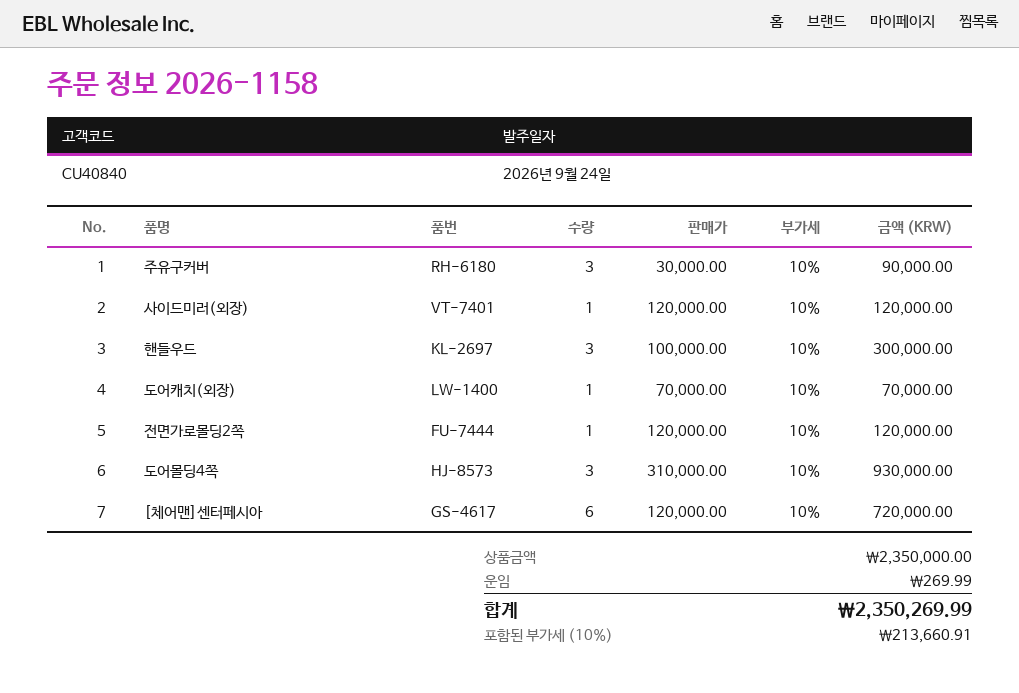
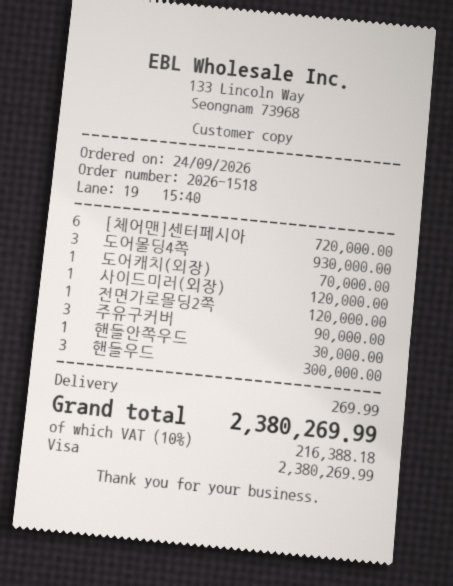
order number: 2026-1158 -> 2026-1518
핸들안쪽우드: none -> 1 for 30000.00
tax: 10% = 213660.91 -> 10% = 216388.18
total: 2350269.99 -> 2380269.99

